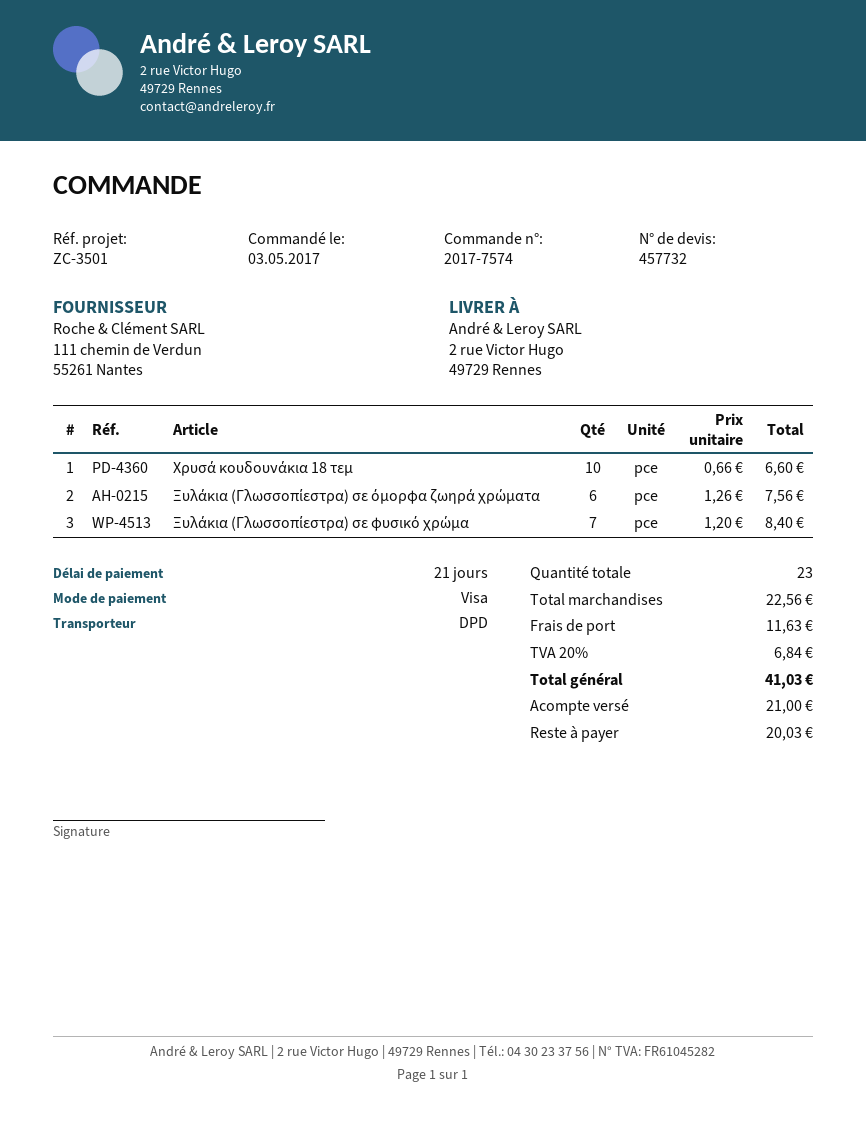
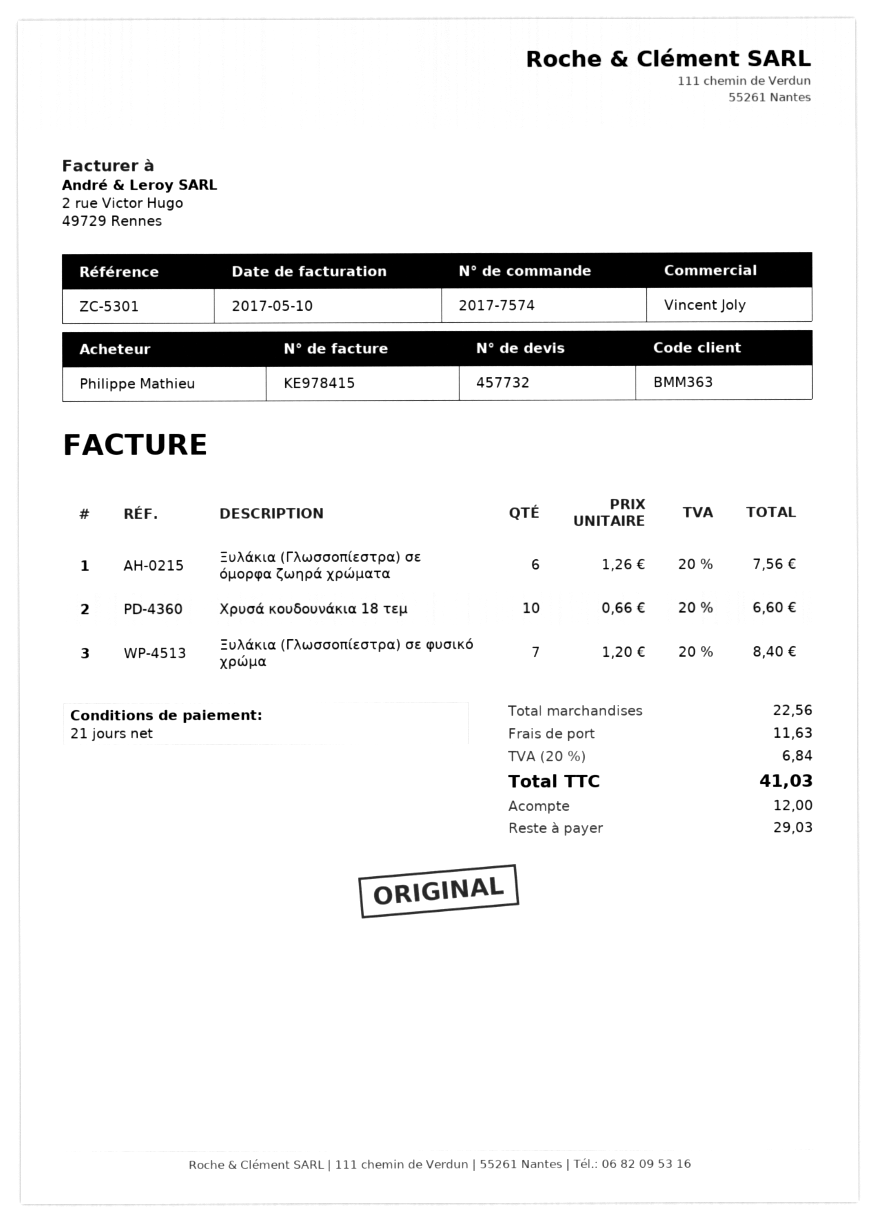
reference: ZC-3501 -> ZC-5301
deposit: 21.00 -> 12.00
balance: 20.03 -> 29.03

